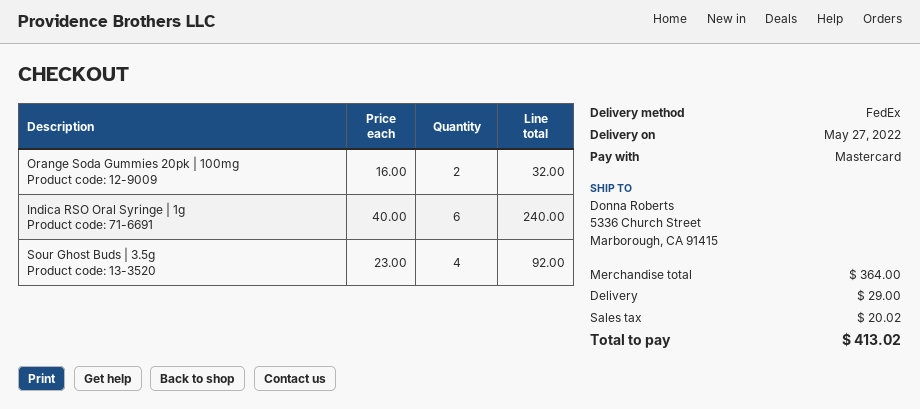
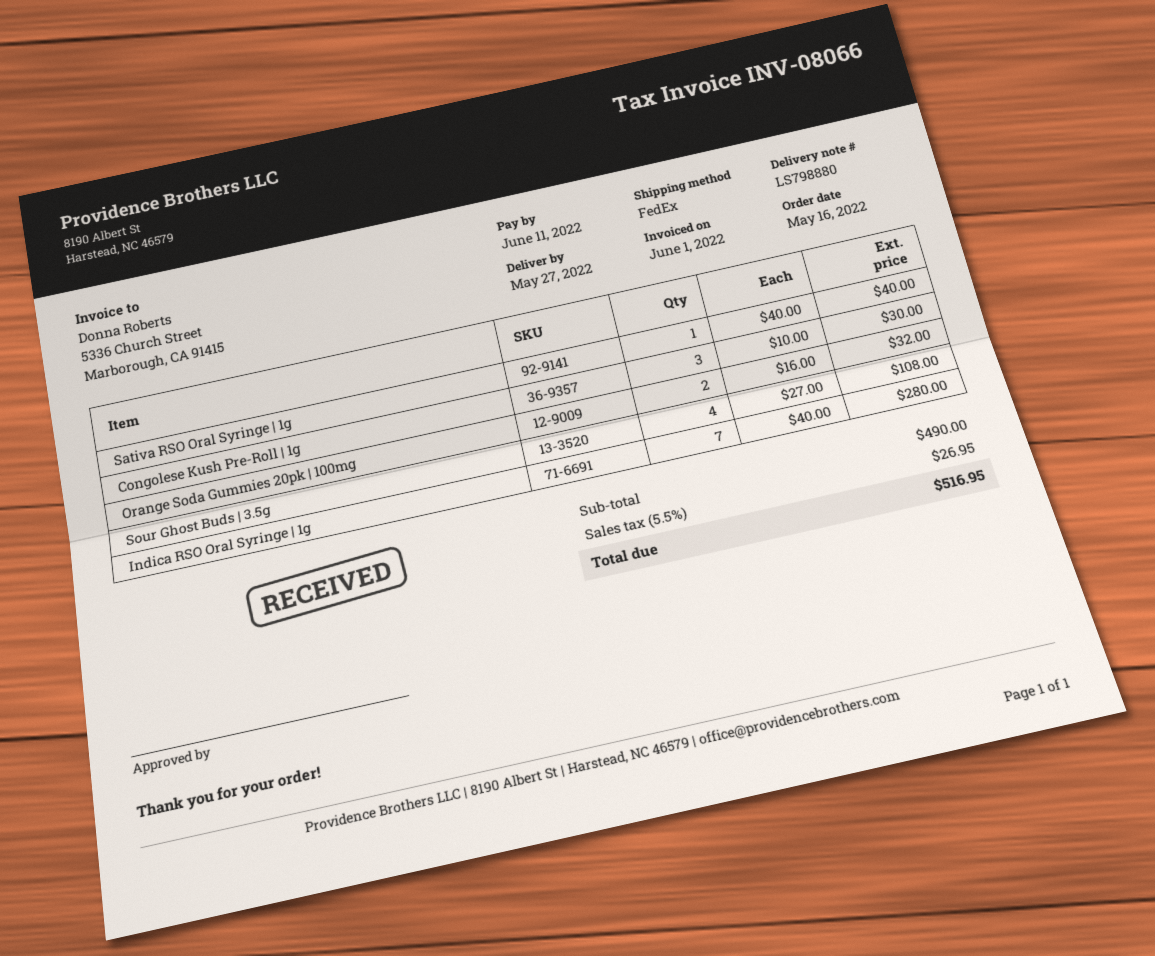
Indica RSO Oral Syringe | 1g: 6 x 40.00 = 240.00 -> 7 x 40.00 = 280.00
Sour Ghost Buds | 3.5g: 4 x 23.00 = 92.00 -> 4 x 27.00 = 108.00
Sativa RSO Oral Syringe | 1g: none -> 1 x 40.00 = 40.00
Congolese Kush Pre-Roll | 1g: none -> 3 x 10.00 = 30.00
subtotal: 364.00 -> 490.00
shipping: 29.00 -> none
tax: 20.02 -> 26.95
total: 413.02 -> 516.95

